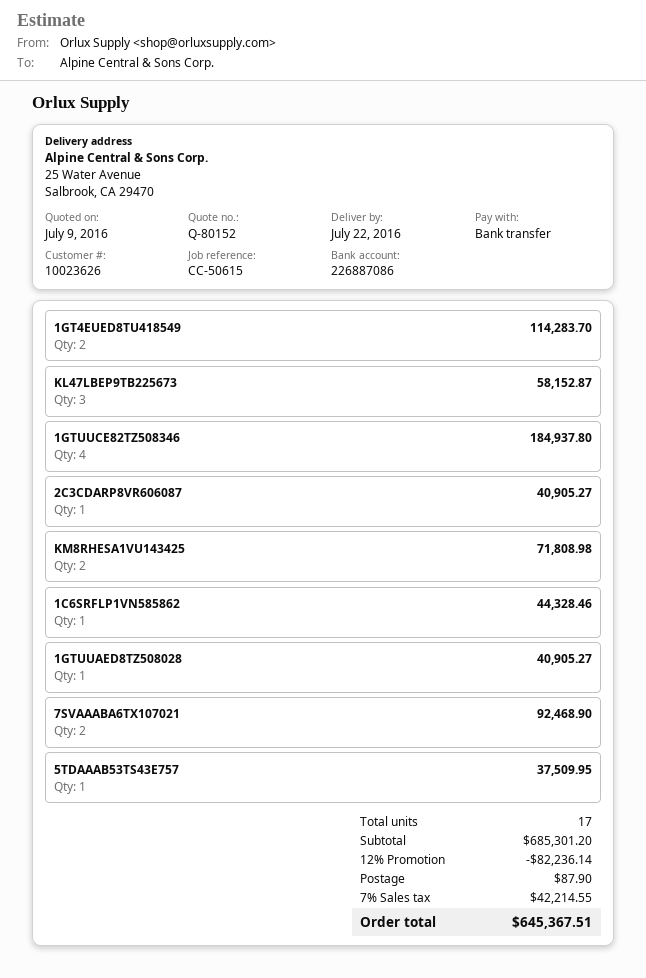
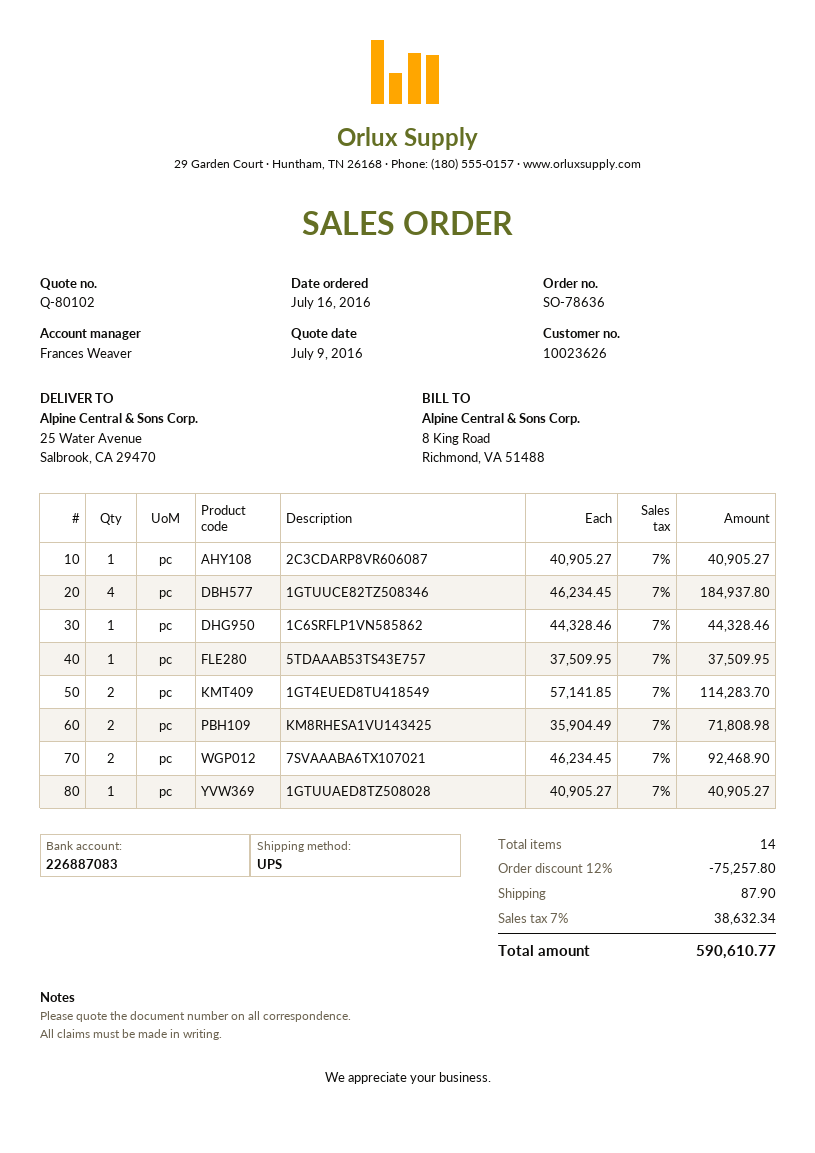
quote number: Q-80152 -> Q-80102
bank account: 226887086 -> 226887083
KL47LBEP9TB225673: 3 for 58152.87 -> none
total quantity: 17 -> 14
discount: 12% = 82236.14 -> 12% = 75257.80
tax: 7% = 42214.55 -> 7% = 38632.34
total: 645367.51 -> 590610.77

